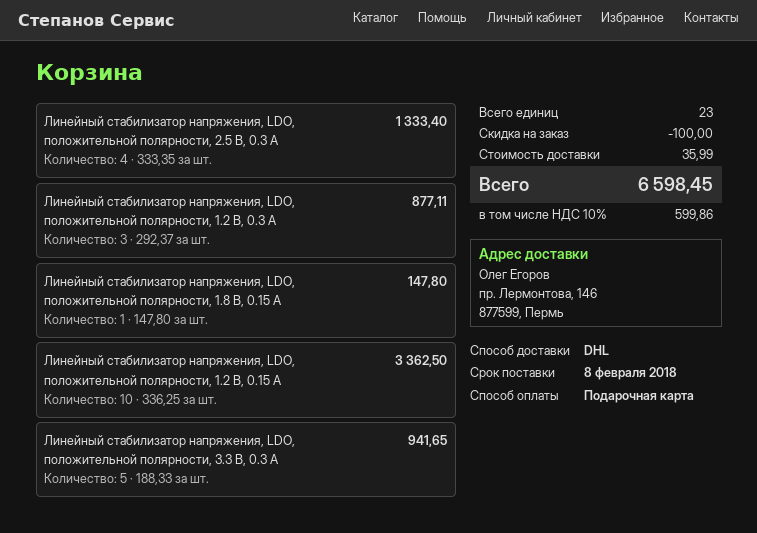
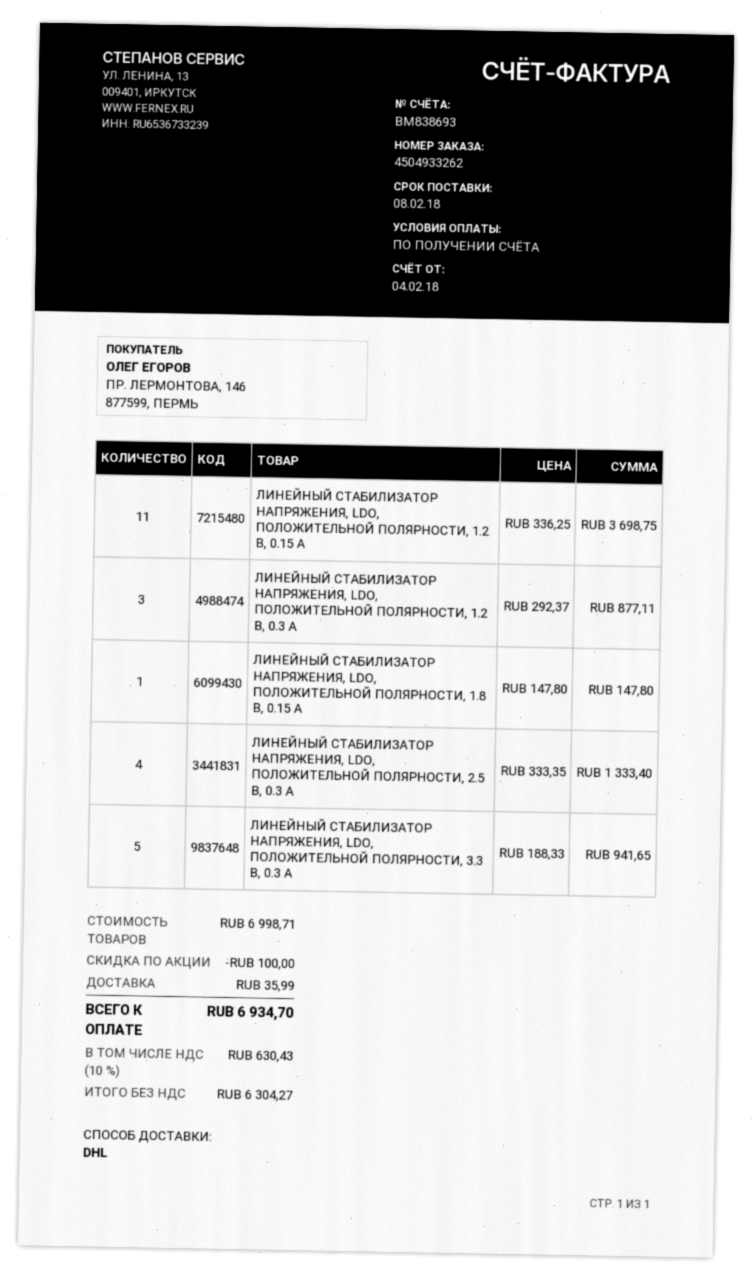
Линейный стабилизатор напряжения, LDO, положительной полярности, 1.2 В, 0.15 А: 10 x 336.25 = 3362.50 -> 11 x 336.25 = 3698.75
tax: 10% = 599.86 -> 10% = 630.43
total: 6598.45 -> 6934.70

